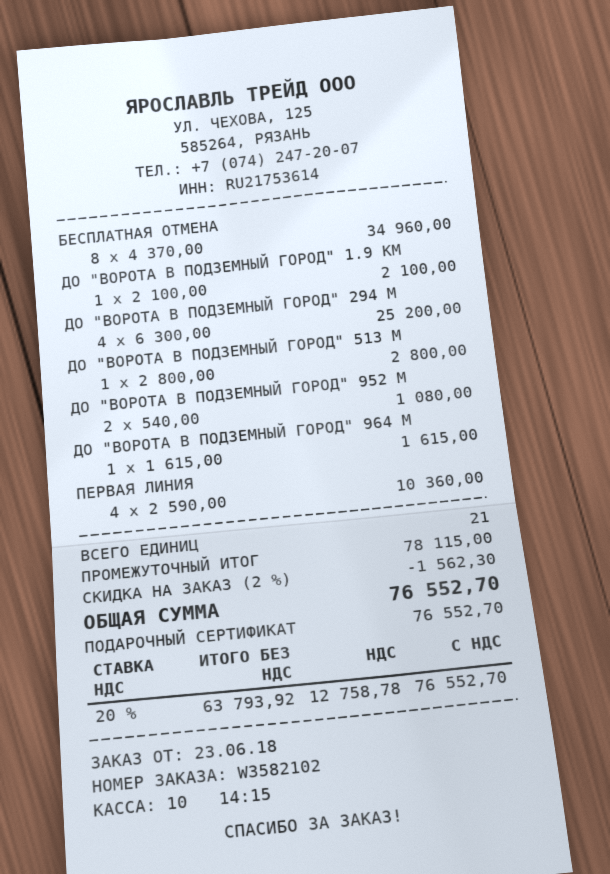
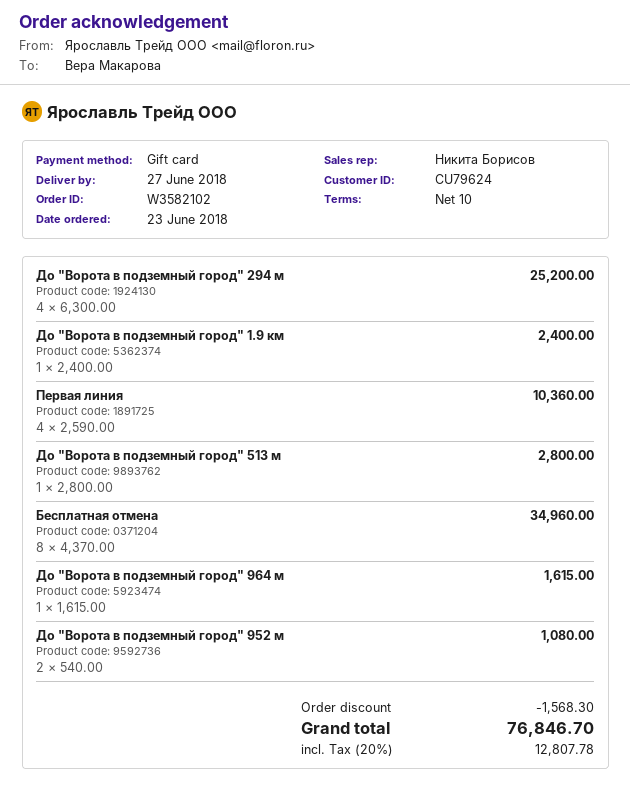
ДО "ВОРОТА В ПОДЗЕМНЫЙ ГОРОД" 1.9 КМ: 1 x 2100.00 = 2100.00 -> 1 x 2400.00 = 2400.00
discount: 1562.30 -> 1568.30
tax: 20% = 12758.78 -> 20% = 12807.78
total: 76552.70 -> 76846.70

